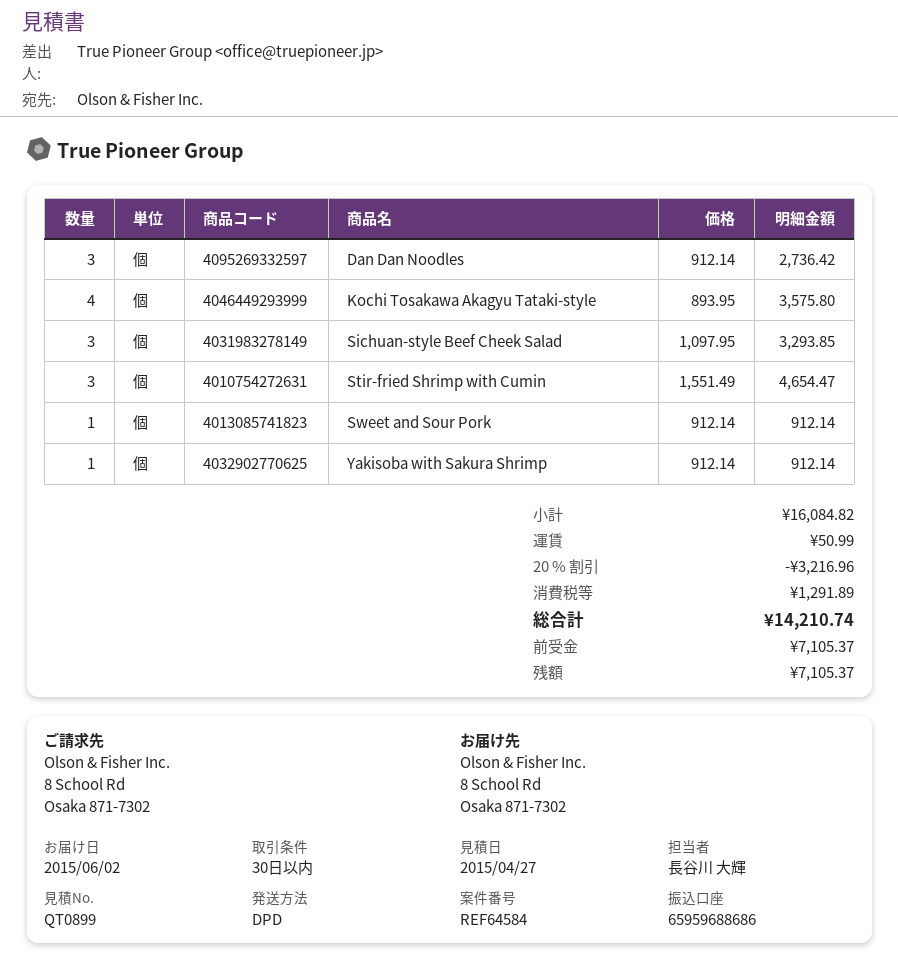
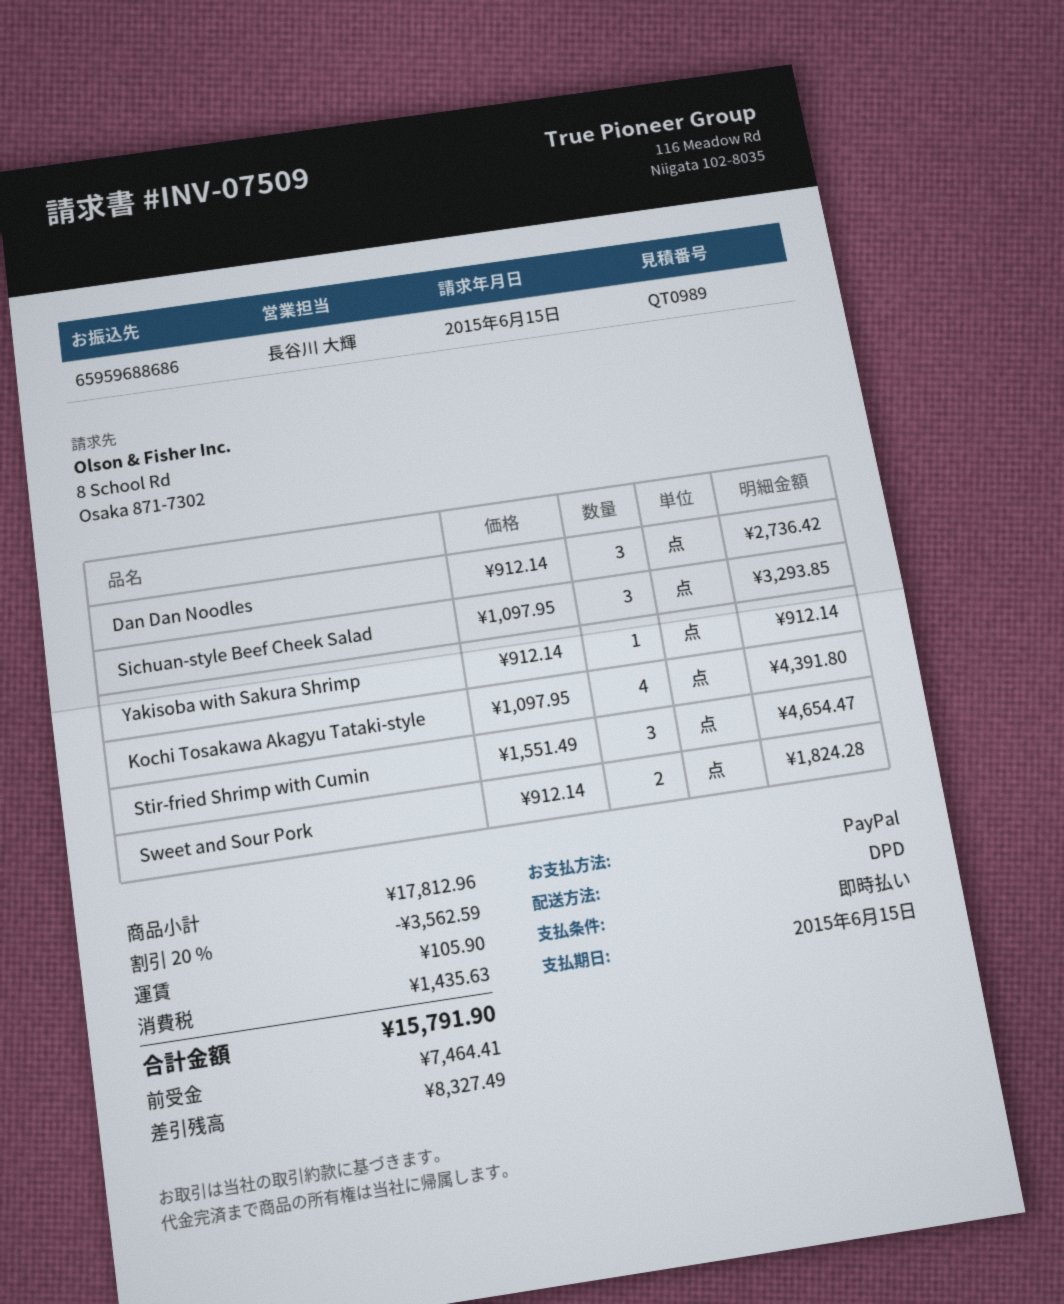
quote number: QT0899 -> QT0989
payment terms: 30 days -> on receipt
Kochi Tosakawa Akagyu Tataki-style: 4 x 893.95 = 3575.80 -> 4 x 1097.95 = 4391.80
Sweet and Sour Pork: 1 x 912.14 = 912.14 -> 2 x 912.14 = 1824.28
subtotal: 16084.82 -> 17812.96
discount: 20% = 3216.96 -> 20% = 3562.59
shipping: 50.99 -> 105.90
tax: 1291.89 -> 1435.63
total: 14210.74 -> 15791.90
deposit: 7105.37 -> 7464.41
balance: 7105.37 -> 8327.49

